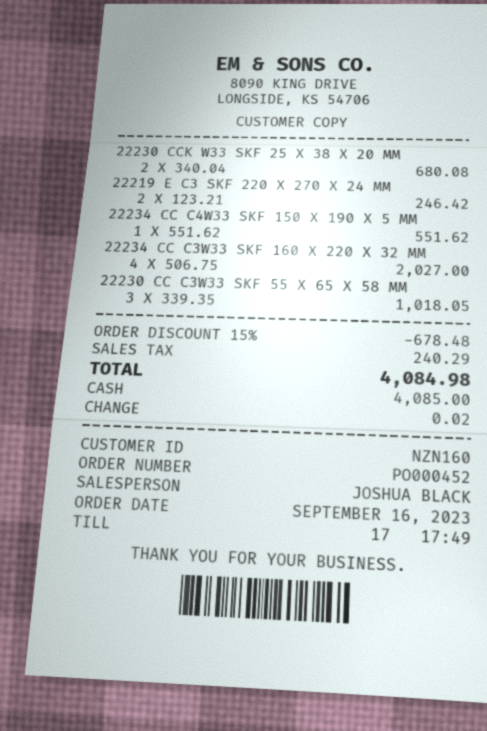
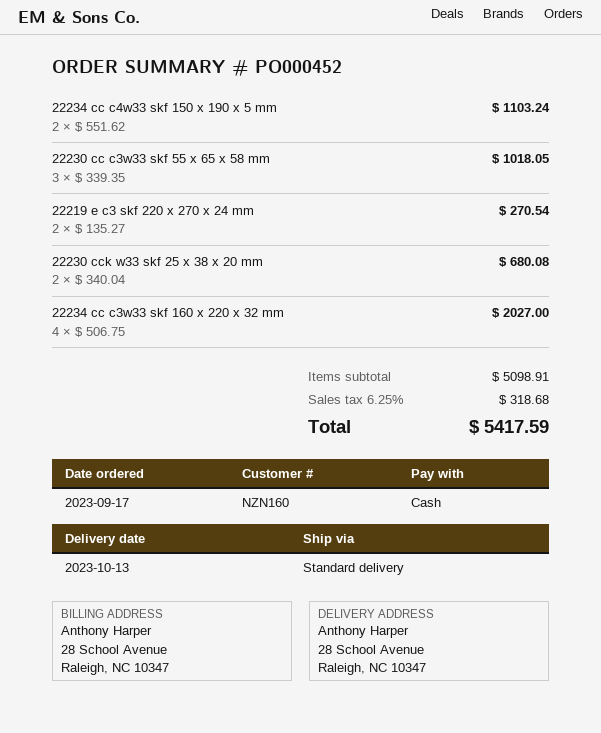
order date: 2023-09-16 -> 2023-09-17
22219 E C3 SKF 220 X 270 X 24 MM: 2 x 123.21 = 246.42 -> 2 x 135.27 = 270.54
22234 CC C4W33 SKF 150 X 190 X 5 MM: 1 x 551.62 = 551.62 -> 2 x 551.62 = 1103.24
discount: 15% = 678.48 -> none
tax: 240.29 -> 318.68
total: 4084.98 -> 5417.59

